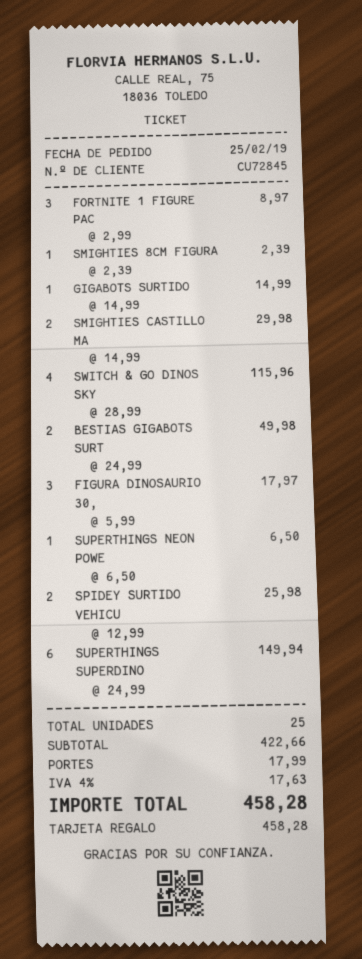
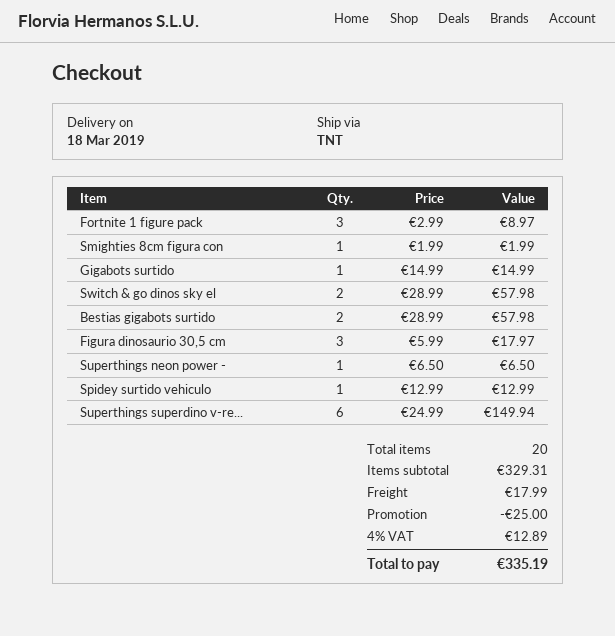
SMIGHTIES 8CM FIGURA: 1 x 2.39 = 2.39 -> 1 x 1.99 = 1.99
SMIGHTIES CASTILLO MA: 2 x 14.99 = 29.98 -> none
SWITCH & GO DINOS SKY: 4 x 28.99 = 115.96 -> 2 x 28.99 = 57.98
BESTIAS GIGABOTS SURT: 2 x 24.99 = 49.98 -> 2 x 28.99 = 57.98
SPIDEY SURTIDO VEHICU: 2 x 12.99 = 25.98 -> 1 x 12.99 = 12.99
total quantity: 25 -> 20
subtotal: 422.66 -> 329.31
discount: none -> 25.00
tax: 4% = 17.63 -> 4% = 12.89
total: 458.28 -> 335.19

